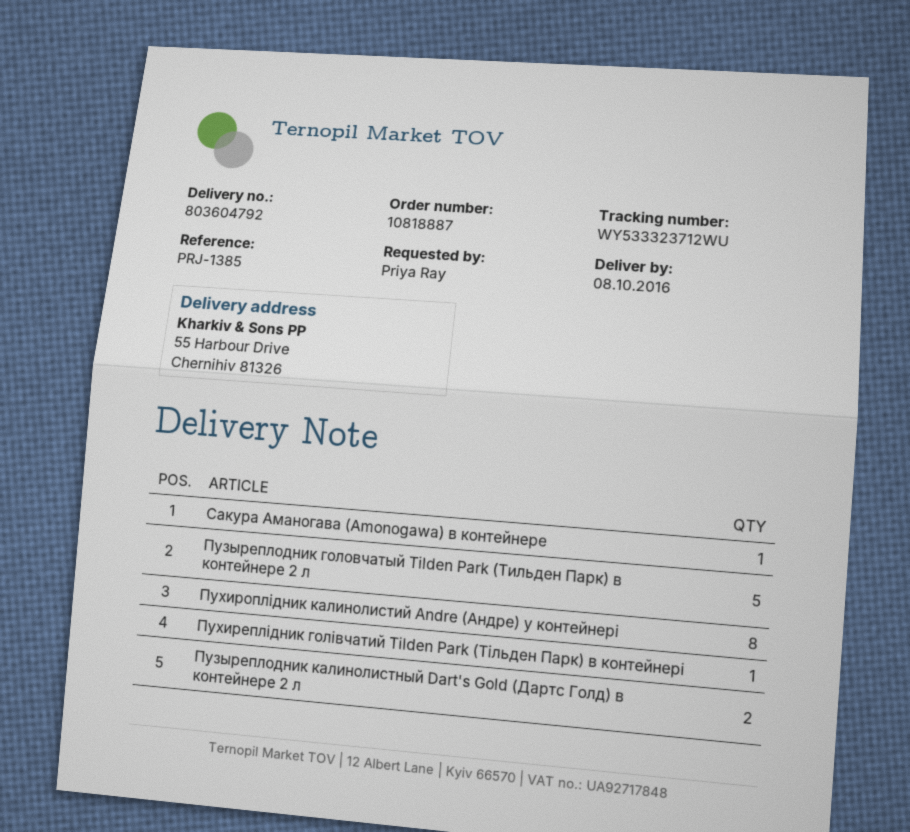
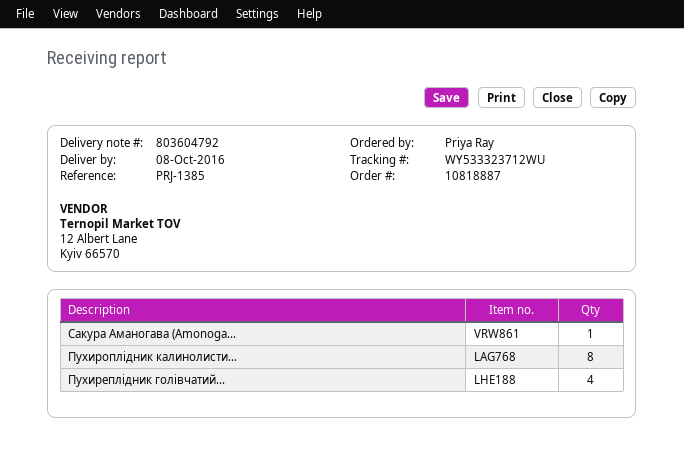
Пузыреплодник головчатый Tilden Park (Тильден Парк) в контейнере 2 л: 5 -> none
Пухиреплідник голівчатий Tilden Park (Тільден Парк) в контейнері: 1 -> 4
Пузыреплодник калинолистный Dart's Gold (Дартс Голд) в контейнере 2 л: 2 -> none

